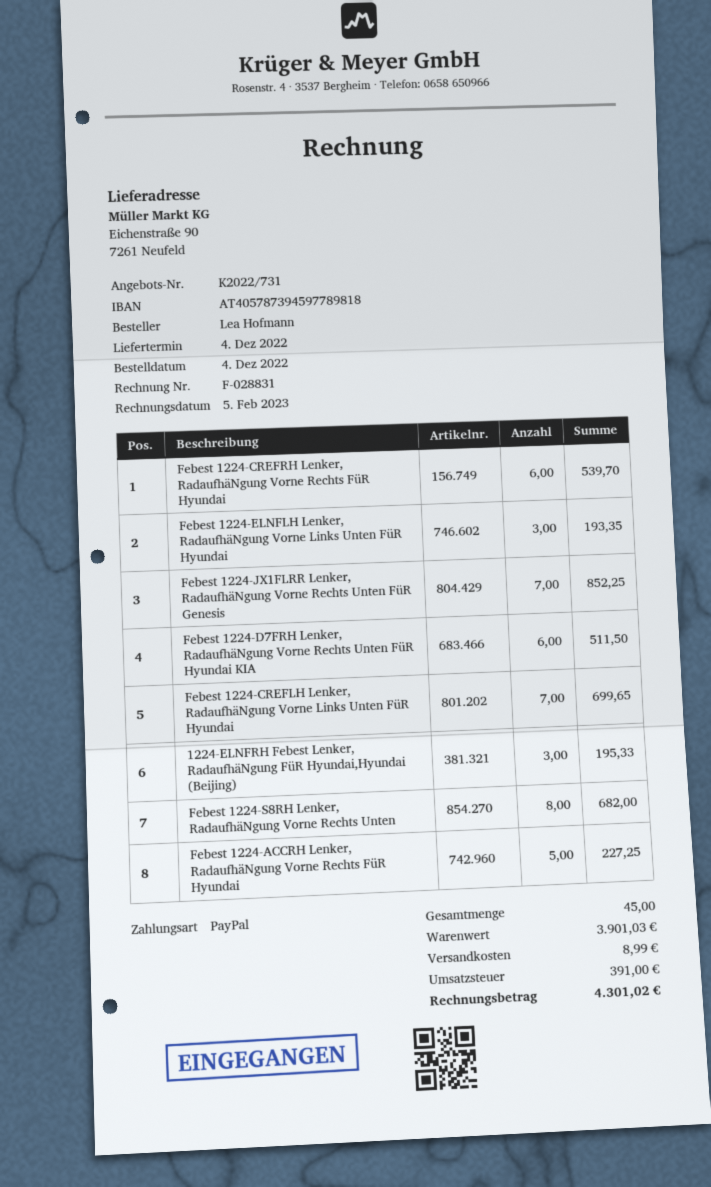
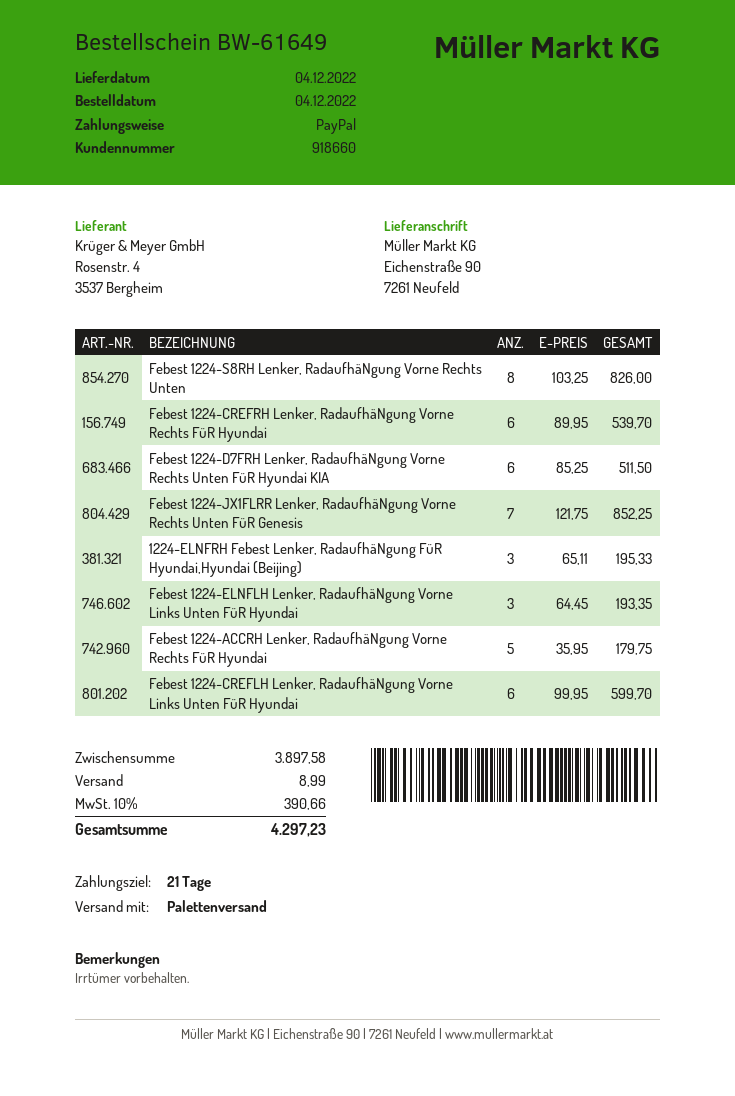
Febest 1224-CREFLH Lenker, RadaufhäNgung Vorne Links Unten FüR Hyundai: 7 for 699.65 -> 6 for 599.70
Febest 1224-S8RH Lenker, RadaufhäNgung Vorne Rechts Unten: 8 for 682.00 -> 8 for 826.00
Febest 1224-ACCRH Lenker, RadaufhäNgung Vorne Rechts FüR Hyundai: 5 for 227.25 -> 5 for 179.75
subtotal: 3901.03 -> 3897.58
tax: 391.00 -> 390.66
total: 4301.02 -> 4297.23

